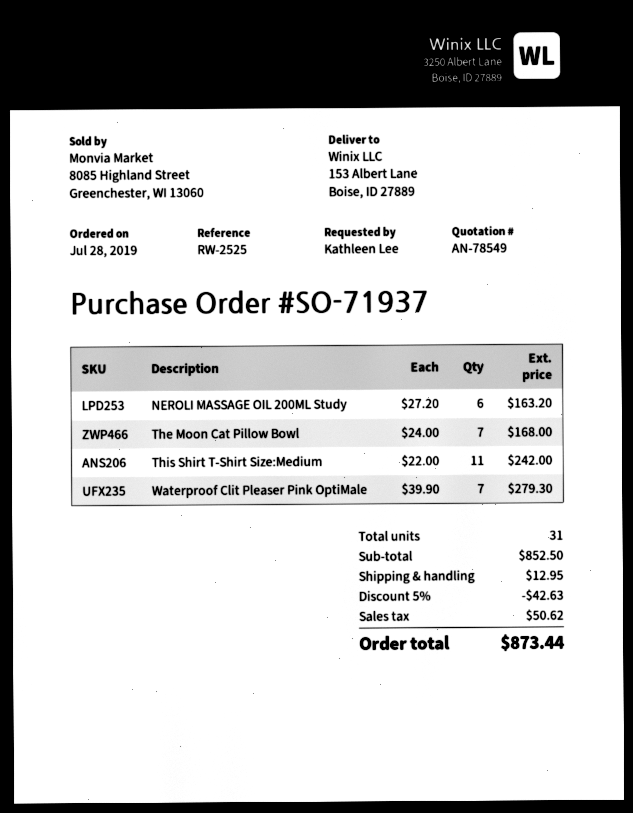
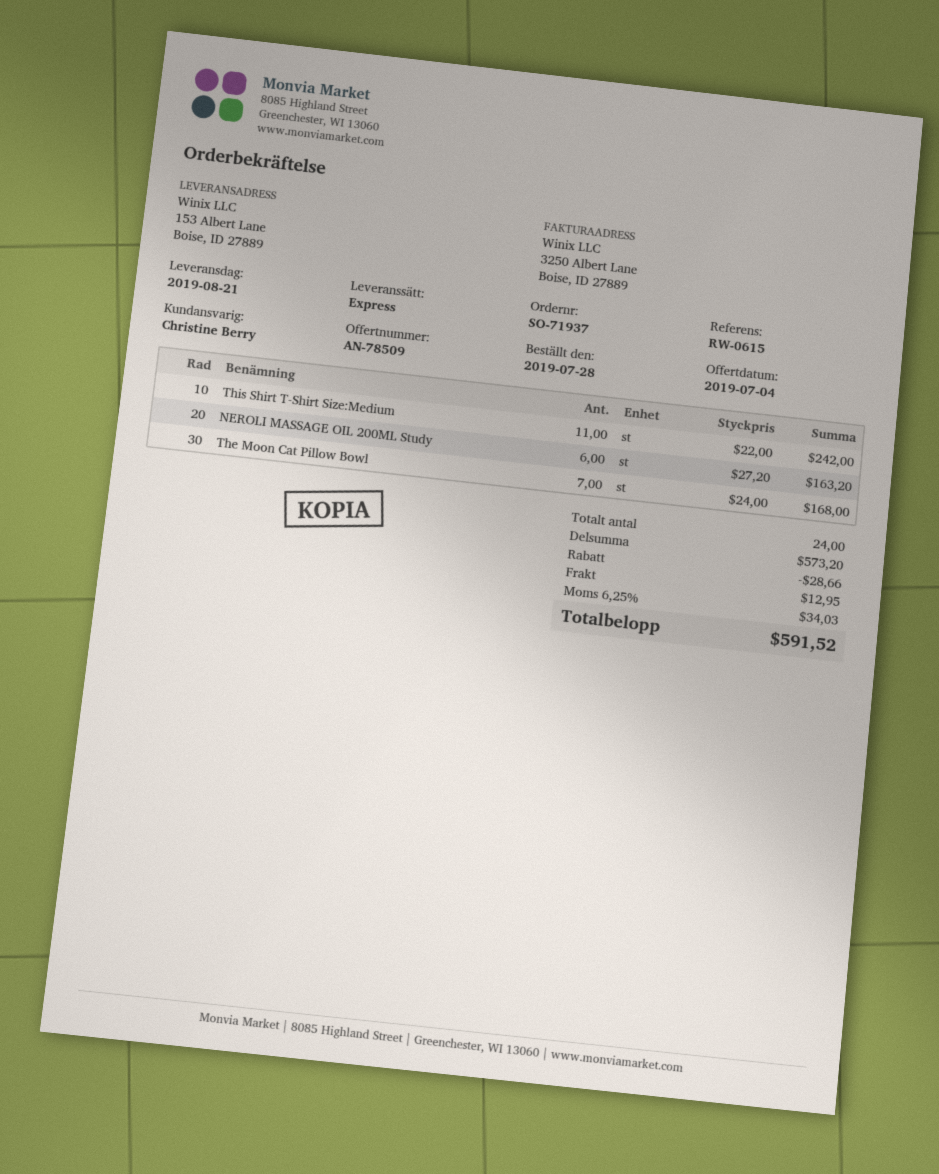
quote number: AN-78549 -> AN-78509
reference: RW-2525 -> RW-0615
Waterproof Clit Pleaser Pink OptiMale: 7 x 39.90 = 279.30 -> none
total quantity: 31 -> 24
subtotal: 852.50 -> 573.20
discount: 42.63 -> 28.66
tax: 50.62 -> 34.03
total: 873.44 -> 591.52

